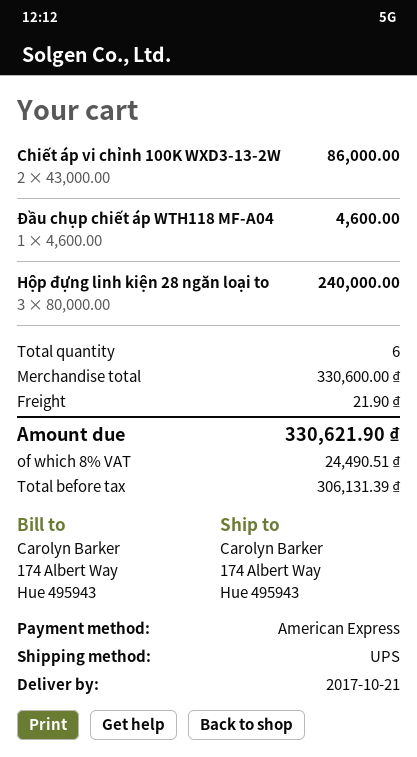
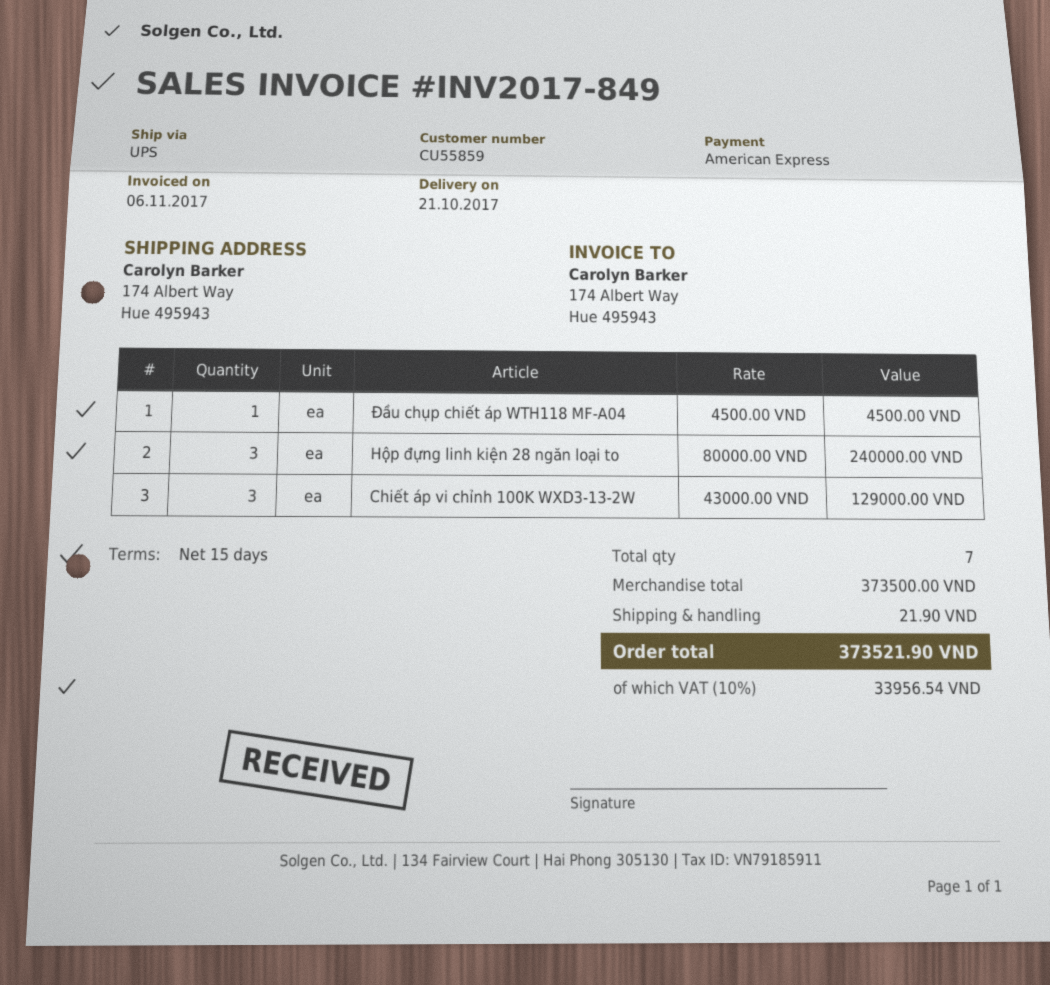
Chiết áp vi chỉnh 100K WXD3-13-2W: 2 x 43000.00 = 86000.00 -> 3 x 43000.00 = 129000.00
Đầu chụp chiết áp WTH118 MF-A04: 1 x 4600.00 = 4600.00 -> 1 x 4500.00 = 4500.00
total quantity: 6 -> 7
subtotal: 330600.00 -> 373500.00
tax: 8% = 24490.51 -> 10% = 33956.54
total: 330621.90 -> 373521.90

